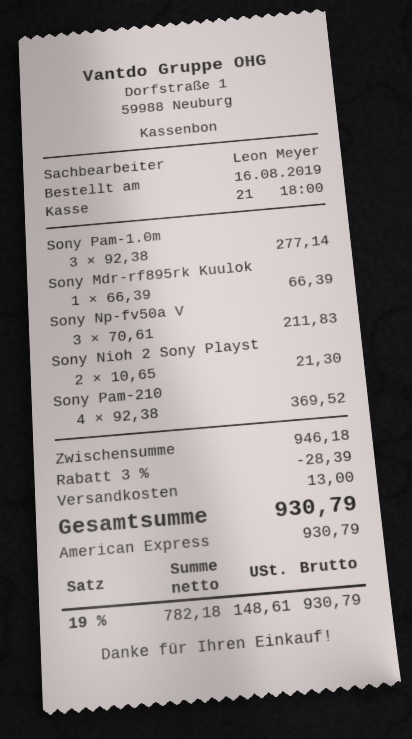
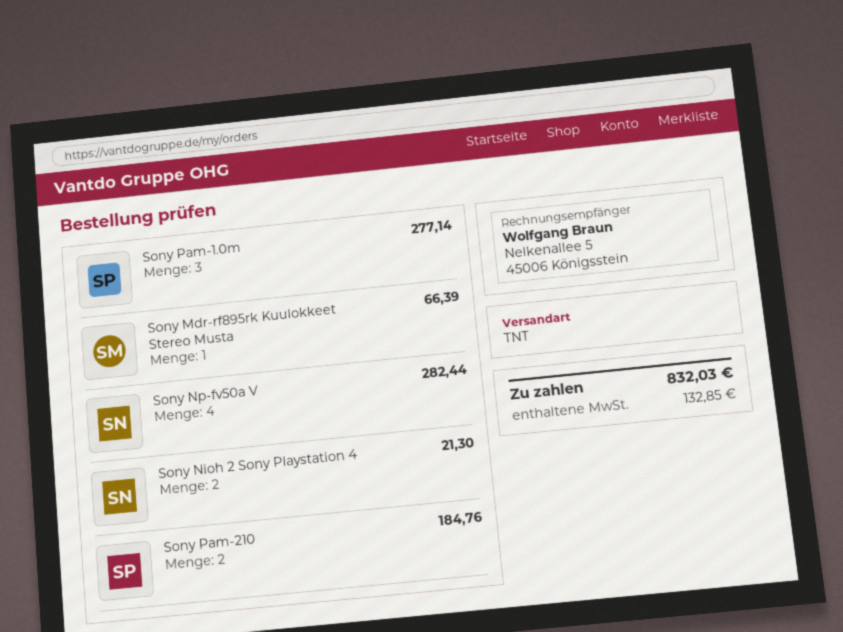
Sony Np-fv50a V: 3 for 211.83 -> 4 for 282.44
Sony Pam-210: 4 for 369.52 -> 2 for 184.76
discount: 3% = 28.39 -> none
shipping: 13.00 -> none
tax: 148.61 -> 132.85
total: 930.79 -> 832.03

